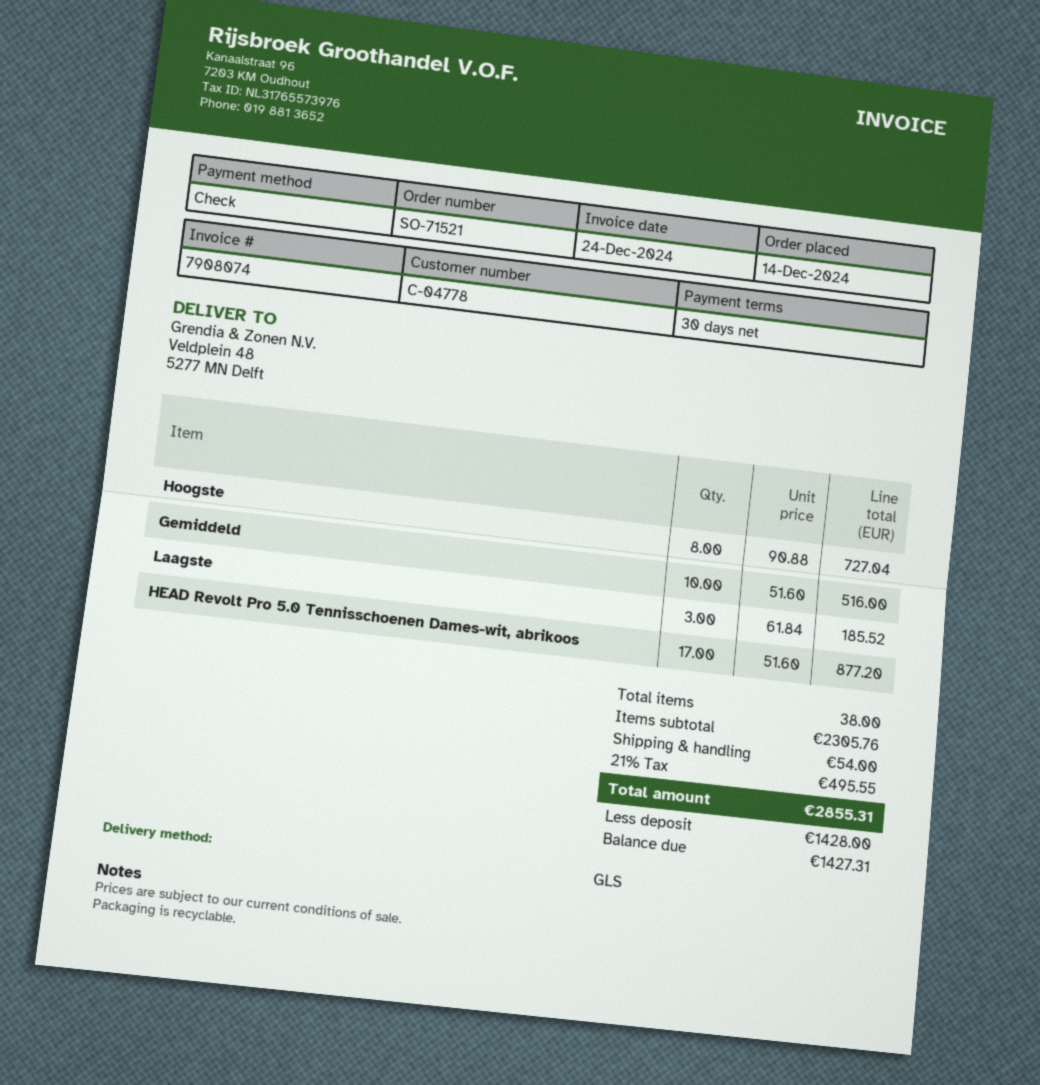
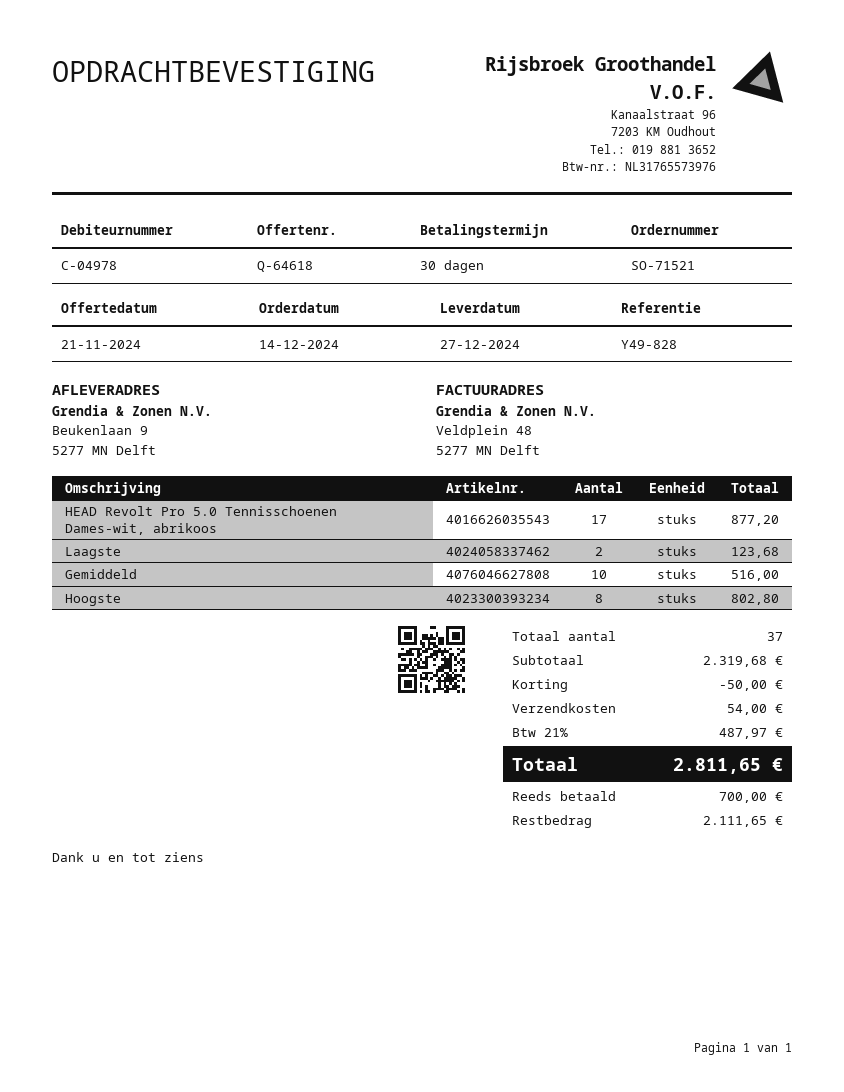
customer number: C-04778 -> C-04978
ship to: Veldplein 48, 5277 MN Delft -> Beukenlaan 9, 5277 MN Delft
Hoogste: 8 for 727.04 -> 8 for 802.80
Laagste: 3 for 185.52 -> 2 for 123.68
total quantity: 38 -> 37
subtotal: 2305.76 -> 2319.68
discount: none -> 50.00
tax: 21% = 495.55 -> 21% = 487.97
total: 2855.31 -> 2811.65
deposit: 1428.00 -> 700.00
balance: 1427.31 -> 2111.65

